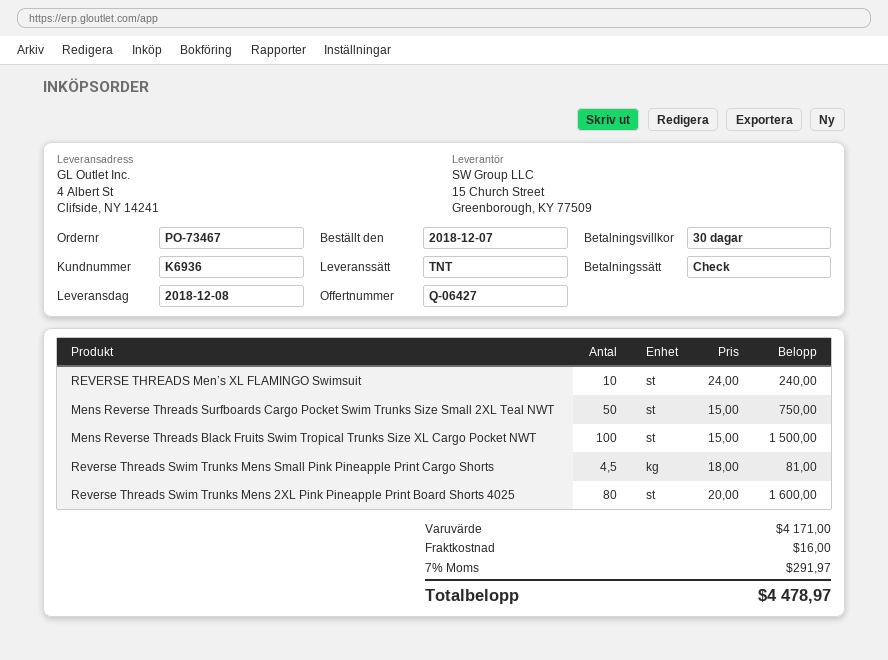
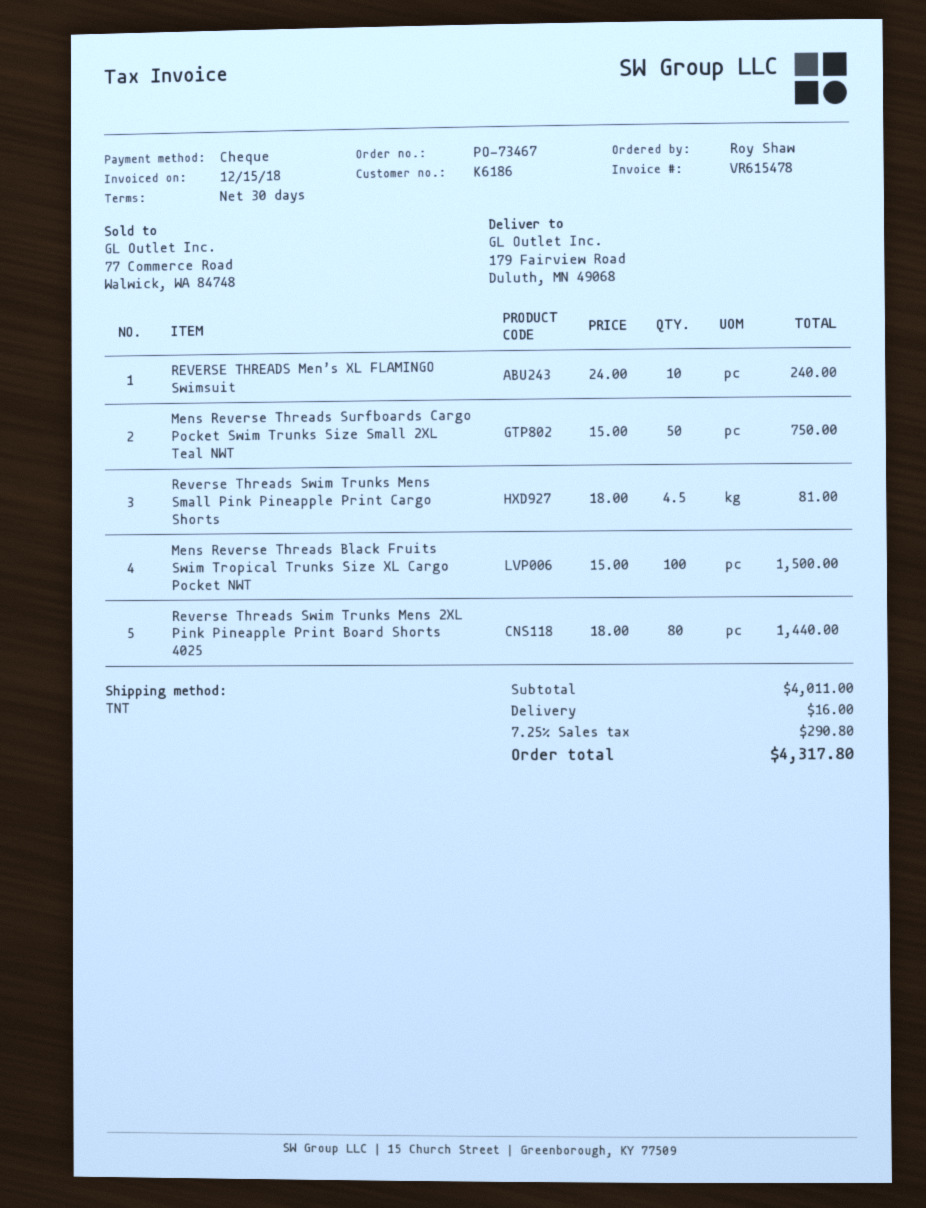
customer number: K6936 -> K6186
ship to: 4 Albert St, Clifside, NY 14241 -> 179 Fairview Road, Duluth, MN 49068
Reverse Threads Swim Trunks Mens 2XL Pink Pineapple Print Board Shorts 4025: 80 x 20.00 = 1600.00 -> 80 x 18.00 = 1440.00
subtotal: 4171.00 -> 4011.00
tax: 7% = 291.97 -> 7.25% = 290.80
total: 4478.97 -> 4317.80

